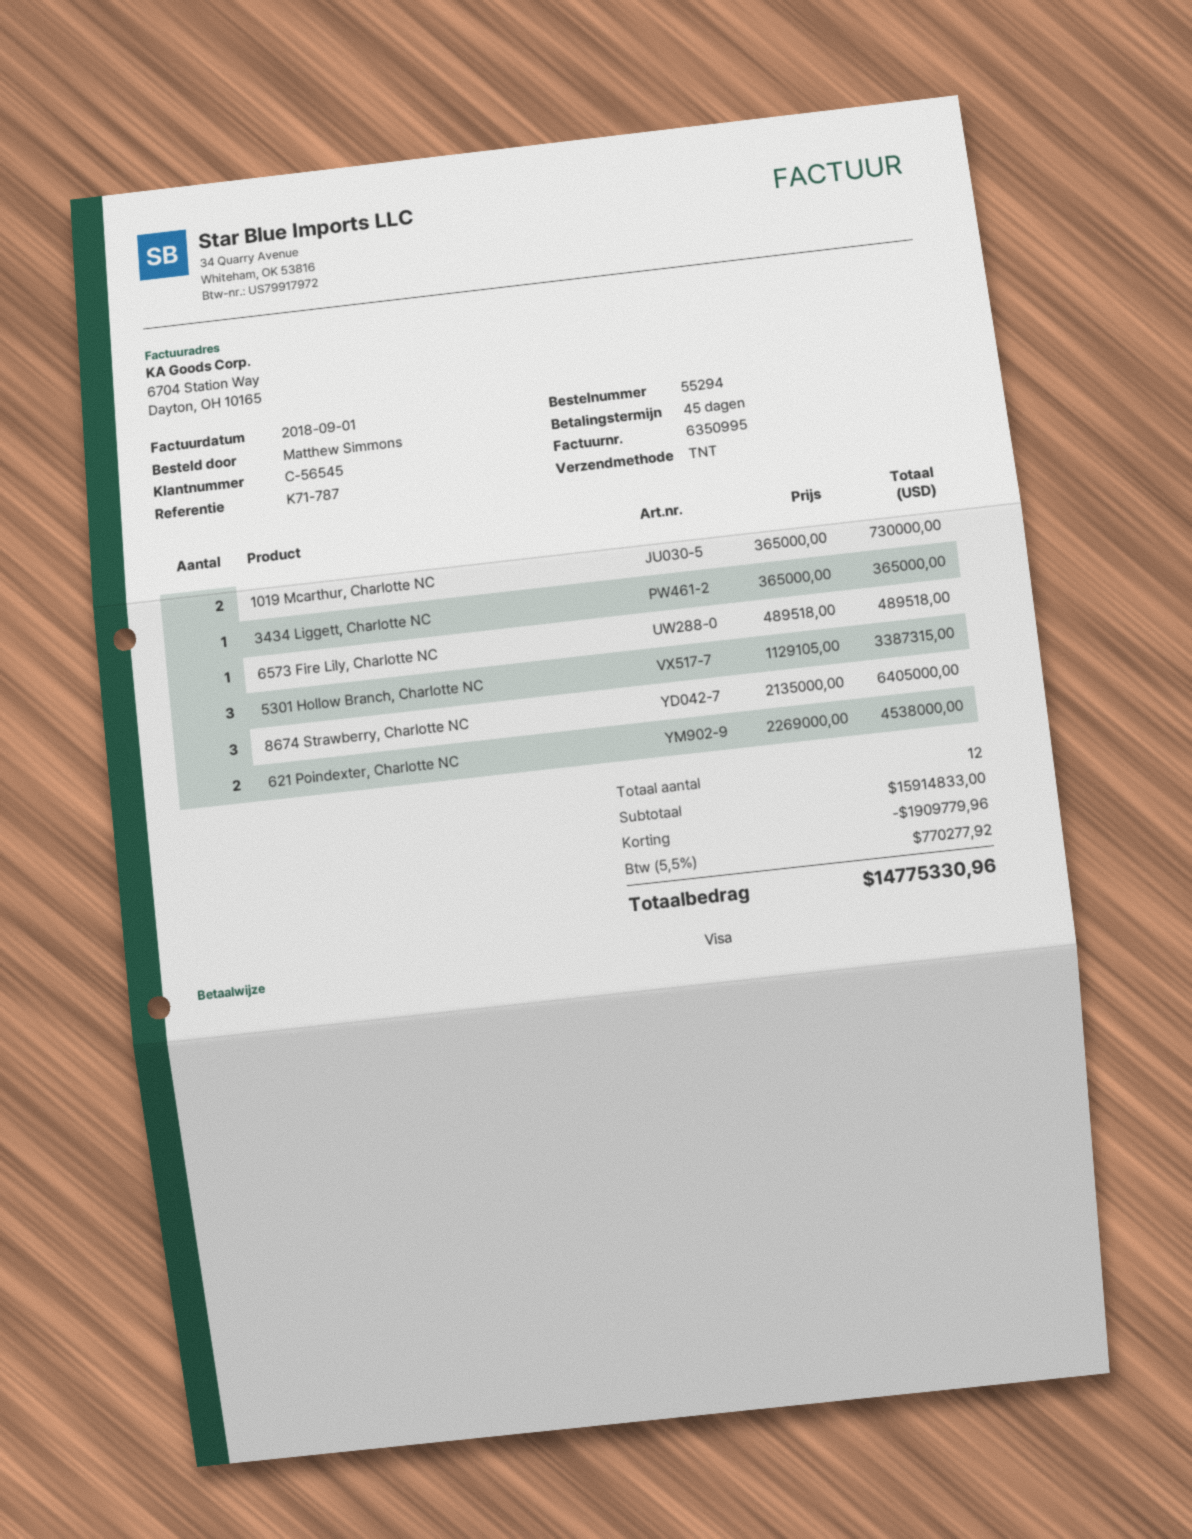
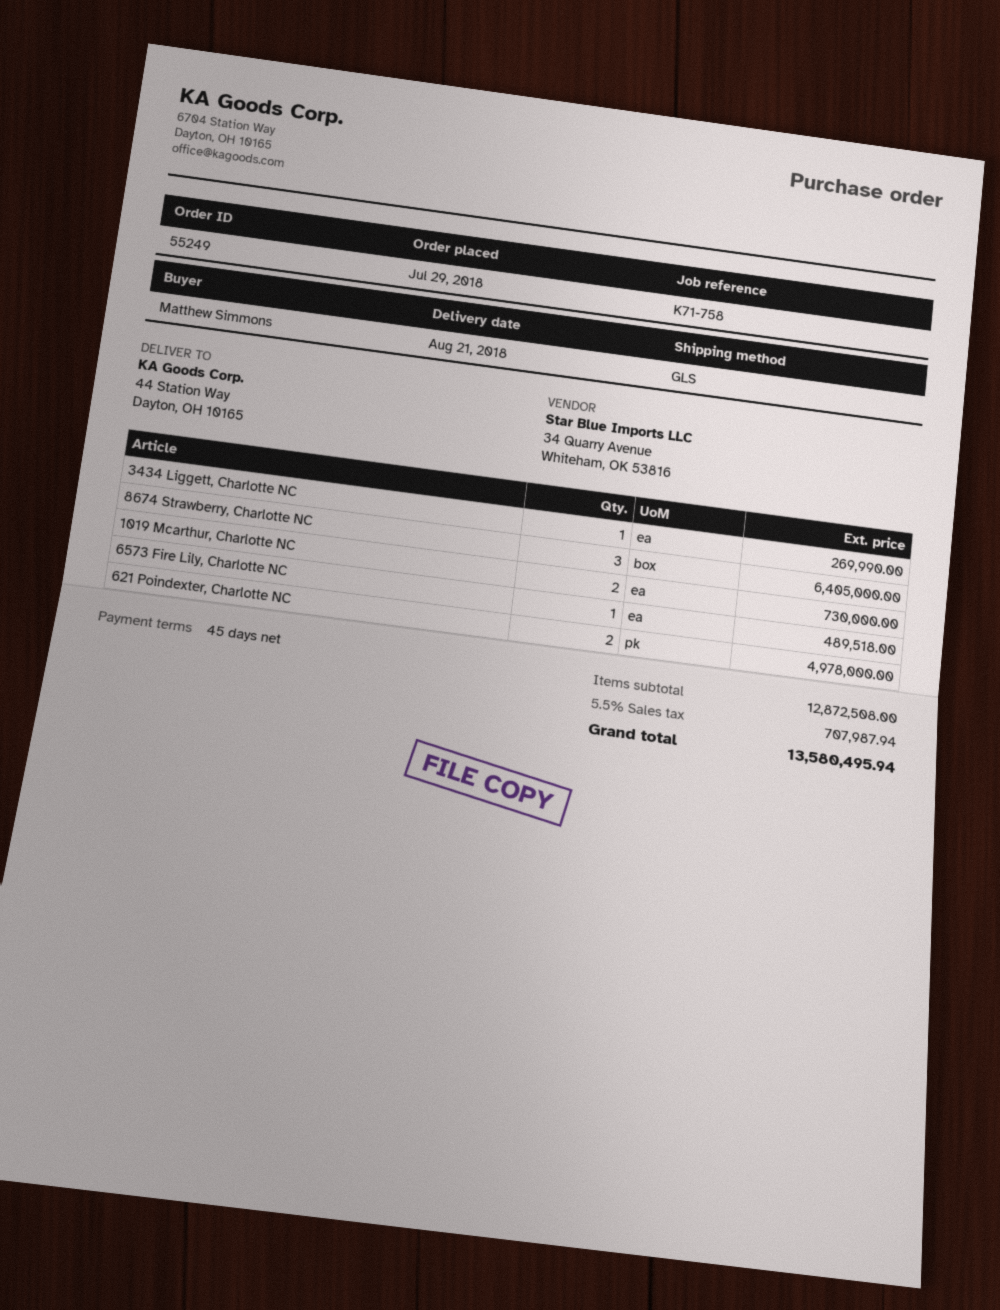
order number: 55294 -> 55249
reference: K71-787 -> K71-758
shipping method: TNT -> GLS
3434 Liggett, Charlotte NC: 1 for 365000.00 -> 1 for 269990.00
5301 Hollow Branch, Charlotte NC: 3 for 3387315.00 -> none
621 Poindexter, Charlotte NC: 2 for 4538000.00 -> 2 for 4978000.00
subtotal: 15914833.00 -> 12872508.00
discount: 1909779.96 -> none
tax: 5.5% = 770277.92 -> 5.5% = 707987.94
total: 14775330.96 -> 13580495.94

